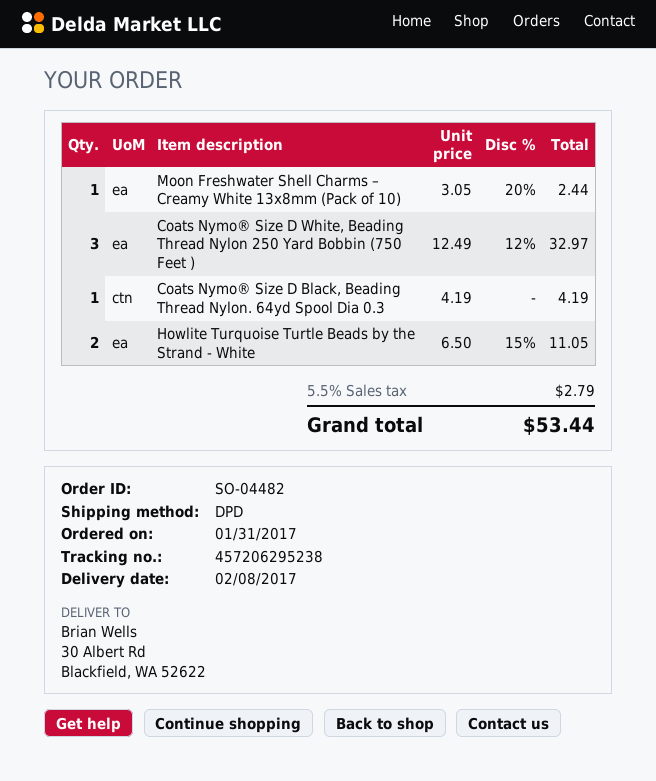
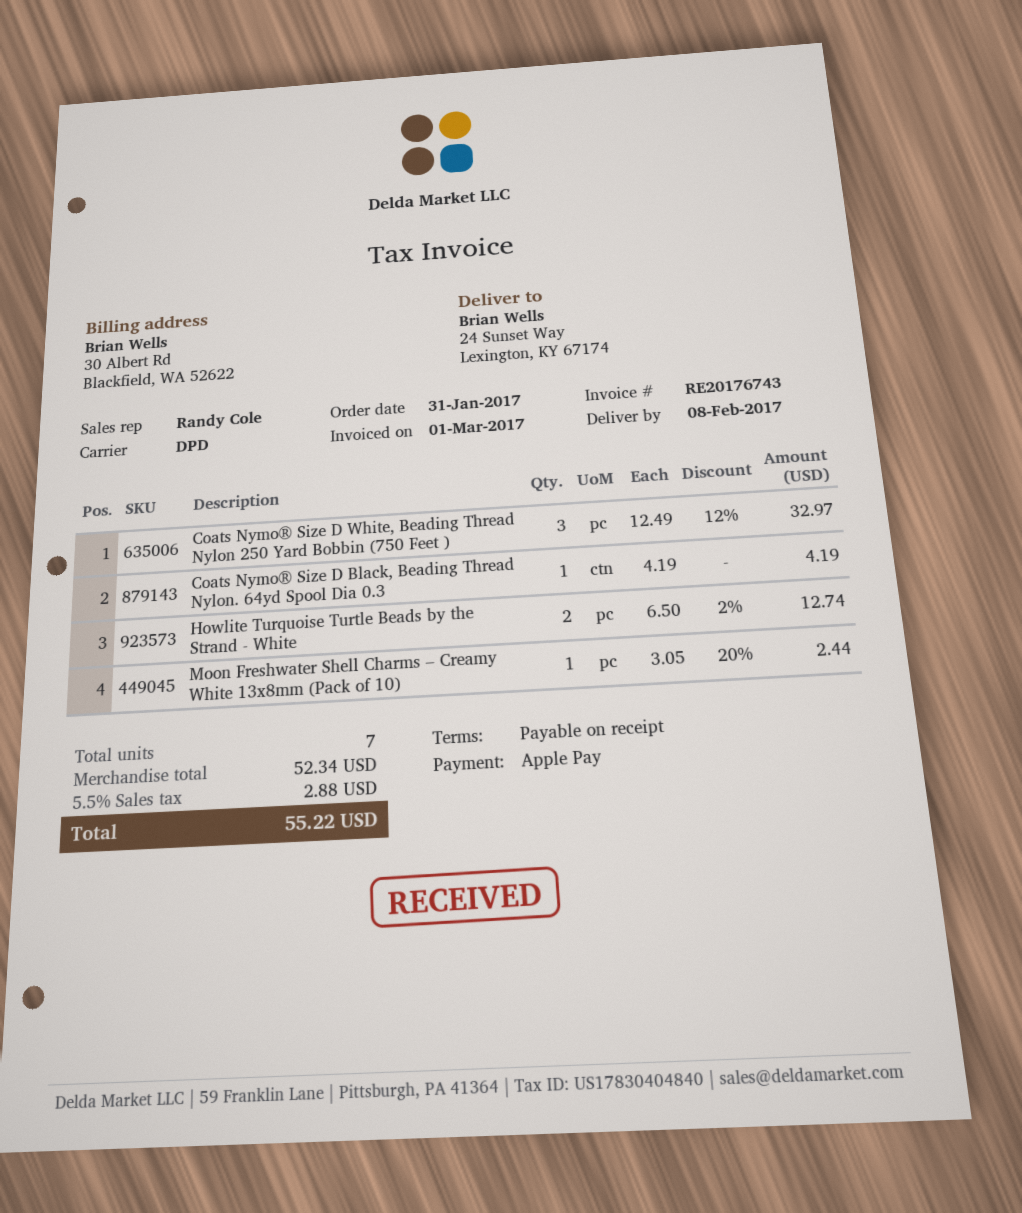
ship to: 30 Albert Rd, Blackfield, WA 52622 -> 24 Sunset Way, Lexington, KY 67174
Howlite Turquoise Turtle Beads by the Strand - White: 2 x 6.50 - 15% = 11.05 -> 2 x 6.50 - 2% = 12.74
tax: 5.5% = 2.79 -> 5.5% = 2.88
total: 53.44 -> 55.22

